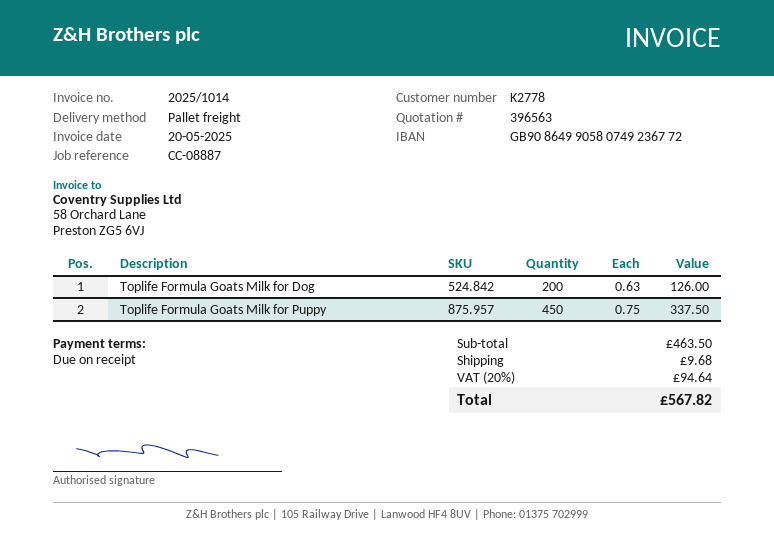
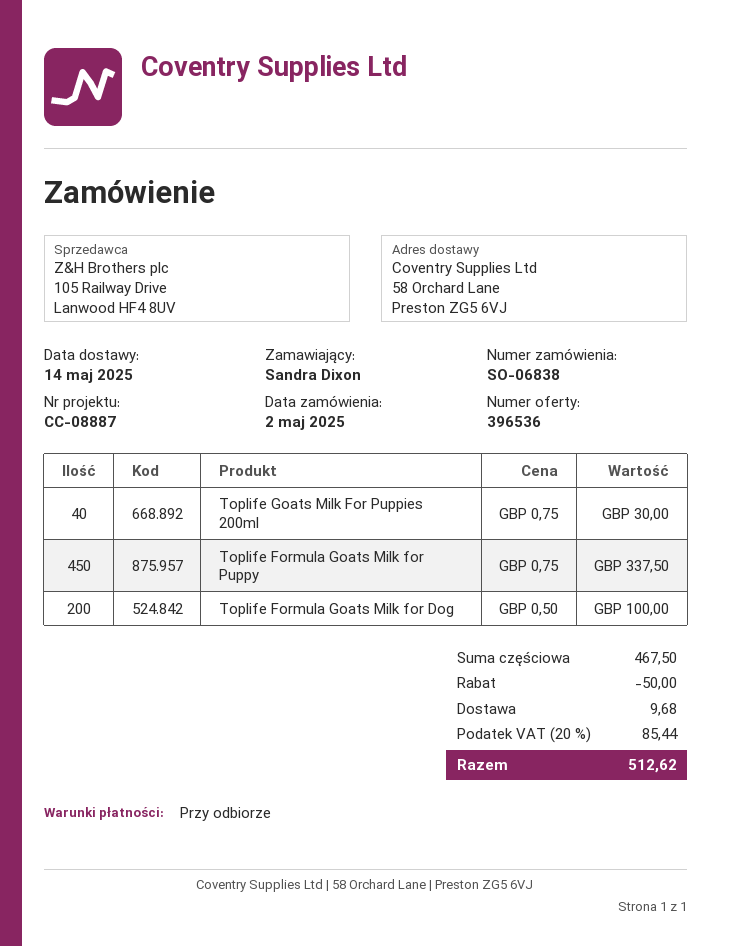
quote number: 396563 -> 396536
Toplife Formula Goats Milk for Dog: 200 x 0.63 = 126.00 -> 200 x 0.50 = 100.00
Toplife Goats Milk For Puppies 200ml: none -> 40 x 0.75 = 30.00
subtotal: 463.50 -> 467.50
discount: none -> 50.00
tax: 20% = 94.64 -> 20% = 85.44
total: 567.82 -> 512.62

